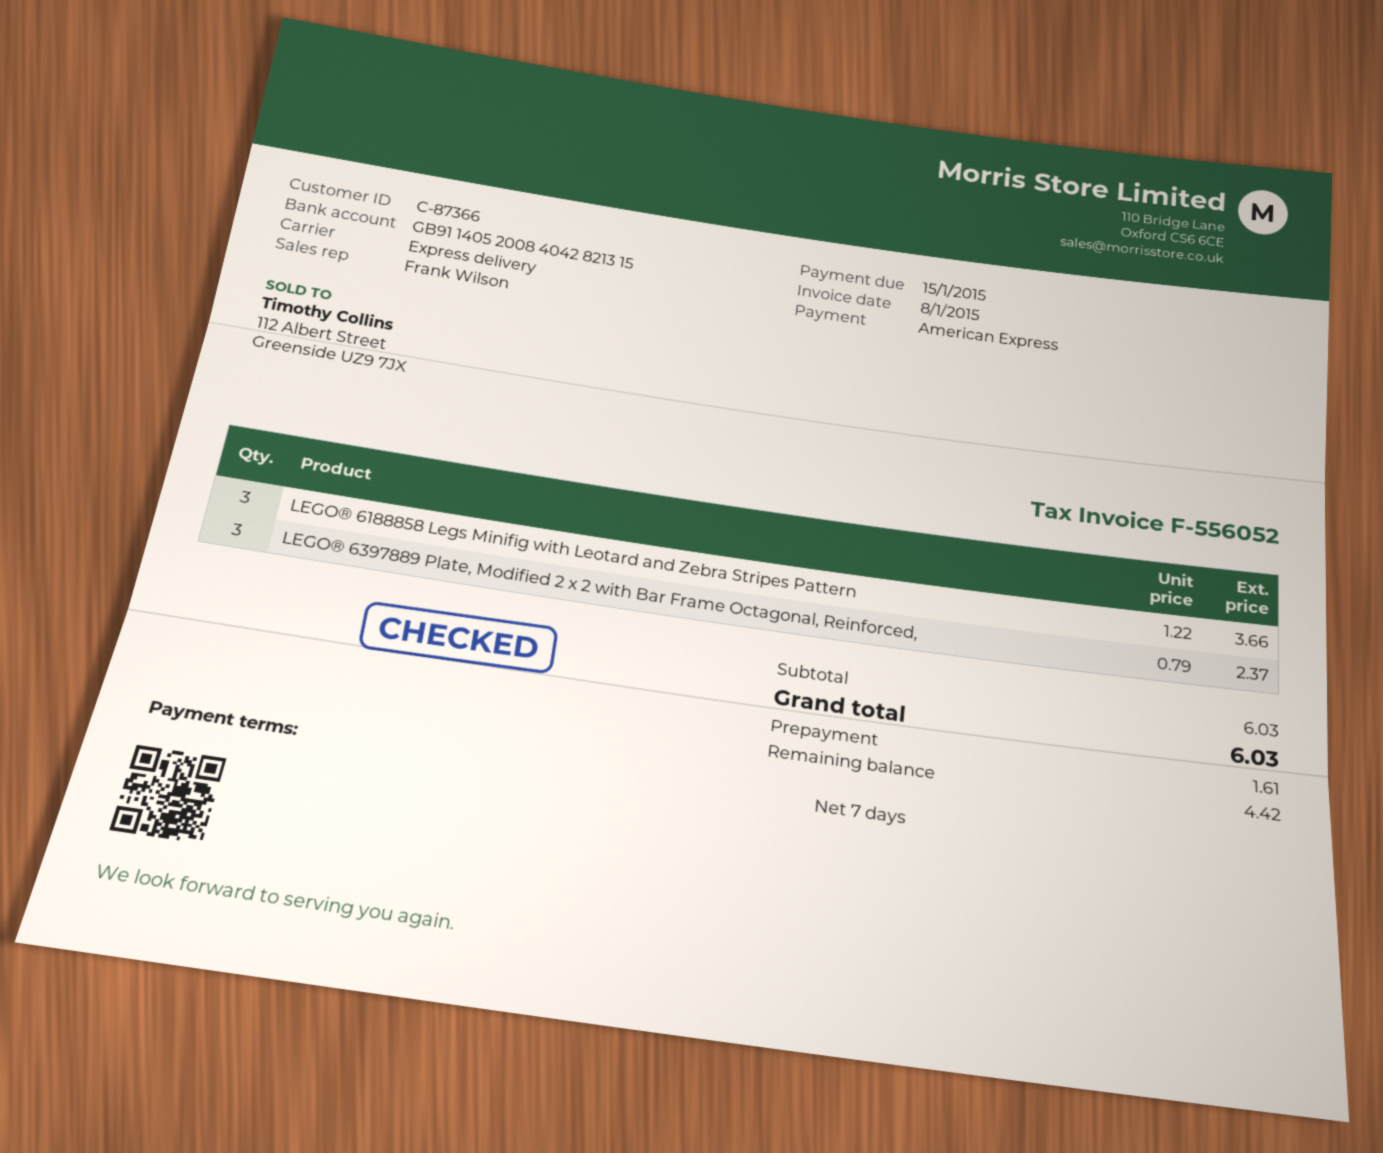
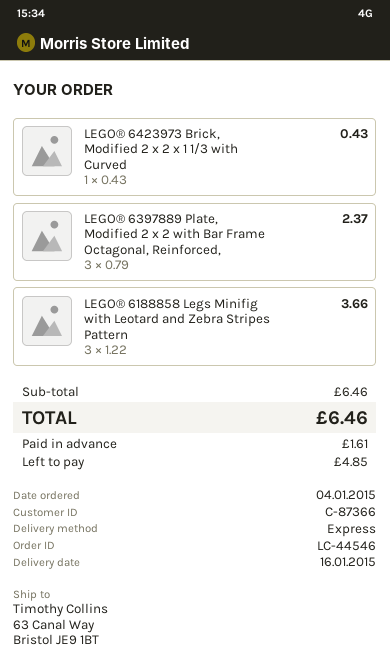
LEGO® 6423973 Brick, Modified 2 x 2 x 1 1/3 with Curved: none -> 1 x 0.43 = 0.43
subtotal: 6.03 -> 6.46
total: 6.03 -> 6.46
balance: 4.42 -> 4.85

